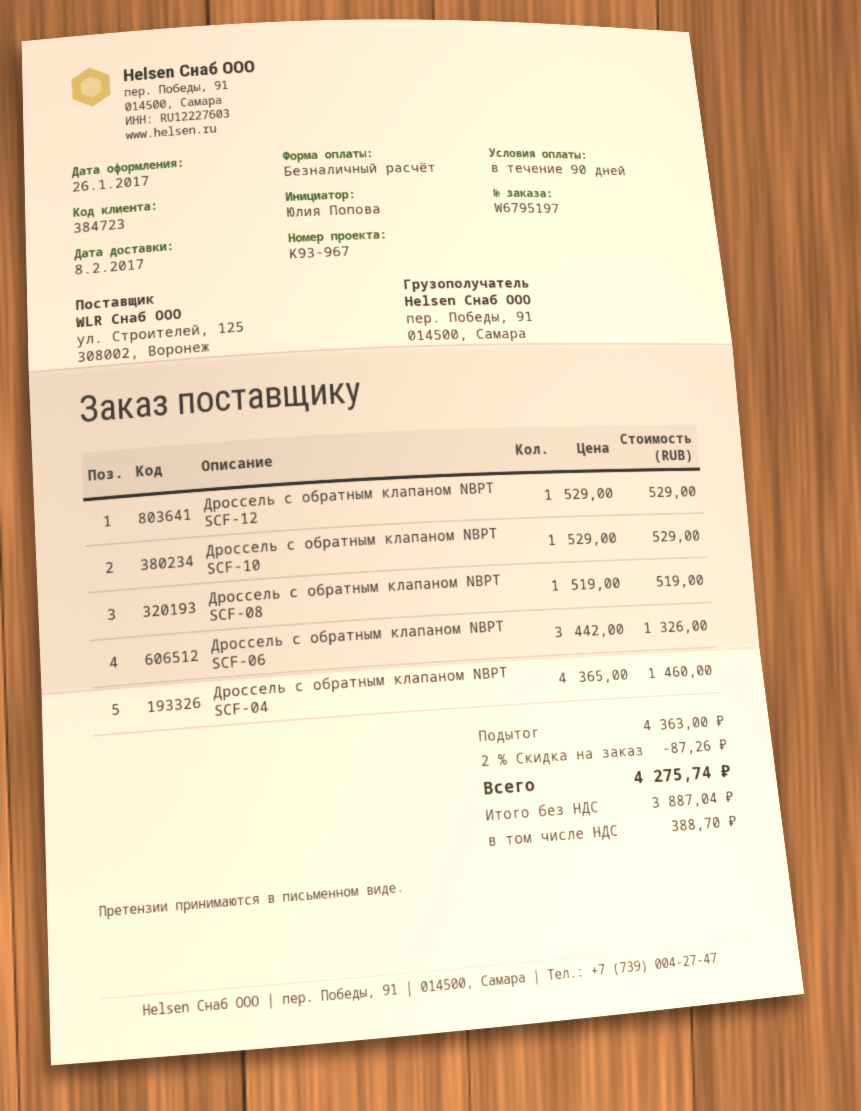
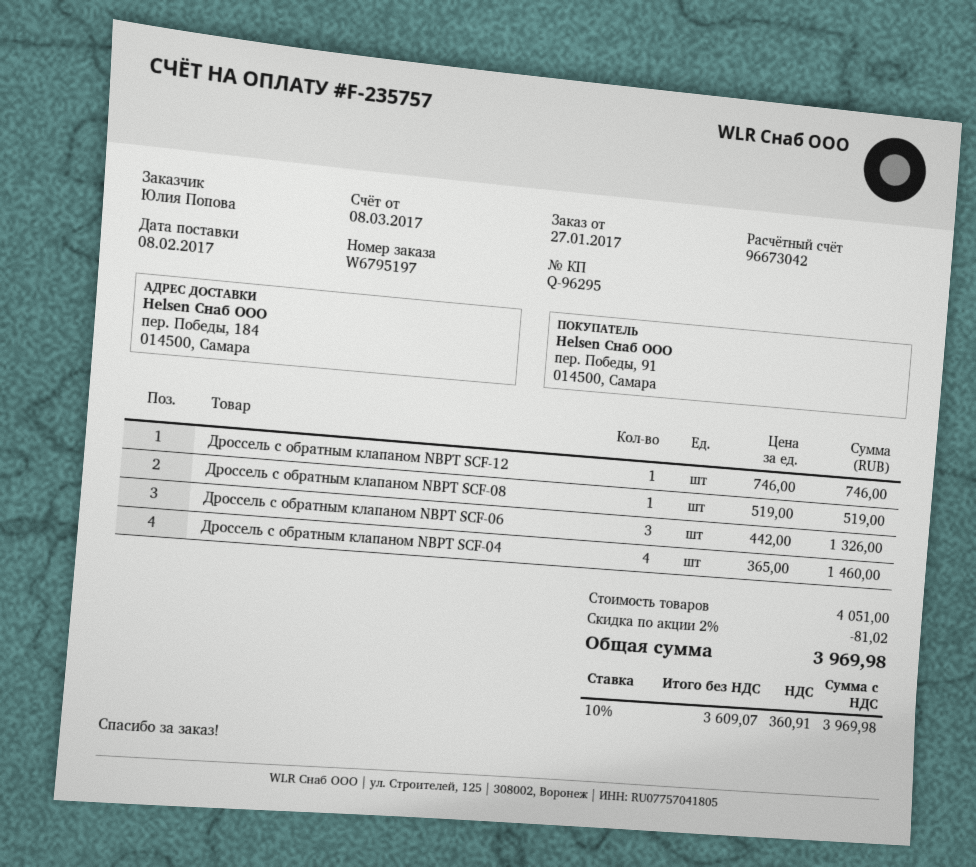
order date: 2017-01-26 -> 2017-01-27
ship to: пер. Победы, 91, 014500, Самара -> пер. Победы, 184, 014500, Самара
Дроссель с обратным клапаном NBPT SCF-12: 1 x 529.00 = 529.00 -> 1 x 746.00 = 746.00
Дроссель с обратным клапаном NBPT SCF-10: 1 x 529.00 = 529.00 -> none
subtotal: 4363.00 -> 4051.00
discount: 2% = 87.26 -> 2% = 81.02
net: 3887.04 -> 3609.07
tax: 388.70 -> 360.91
total: 4275.74 -> 3969.98

